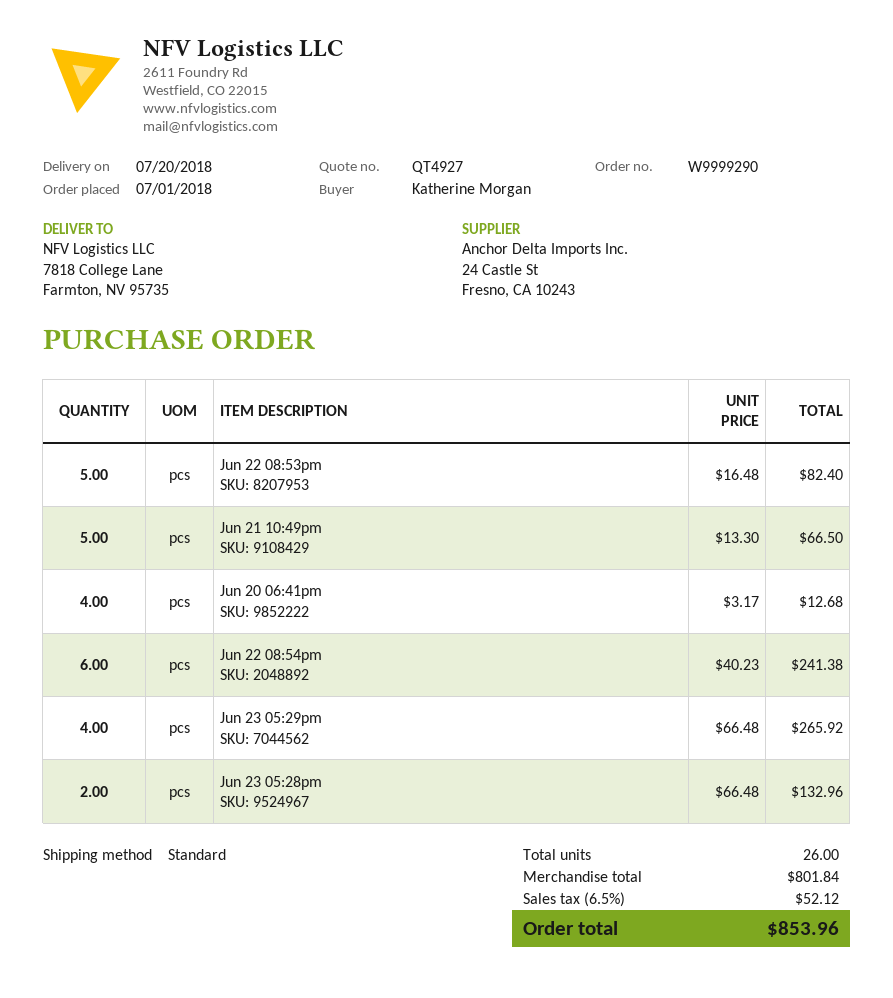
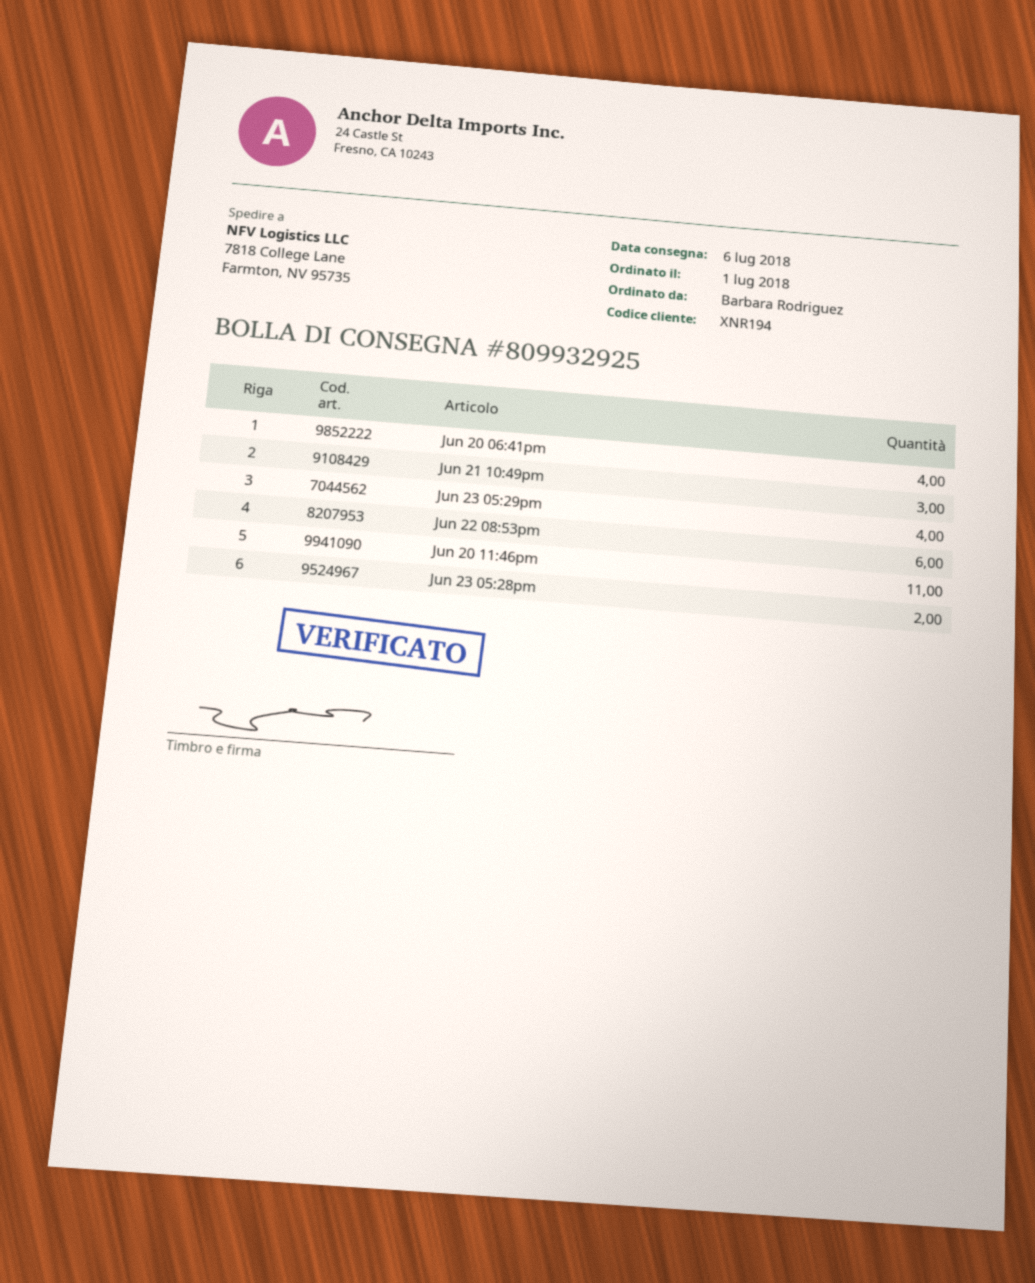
delivery date: 2018-07-20 -> 2018-07-06
ordered by: Katherine Morgan -> Barbara Rodriguez
Jun 22 08:53pm: 5 -> 6
Jun 21 10:49pm: 5 -> 3
Jun 22 08:54pm: 6 -> none
Jun 20 11:46pm: none -> 11

